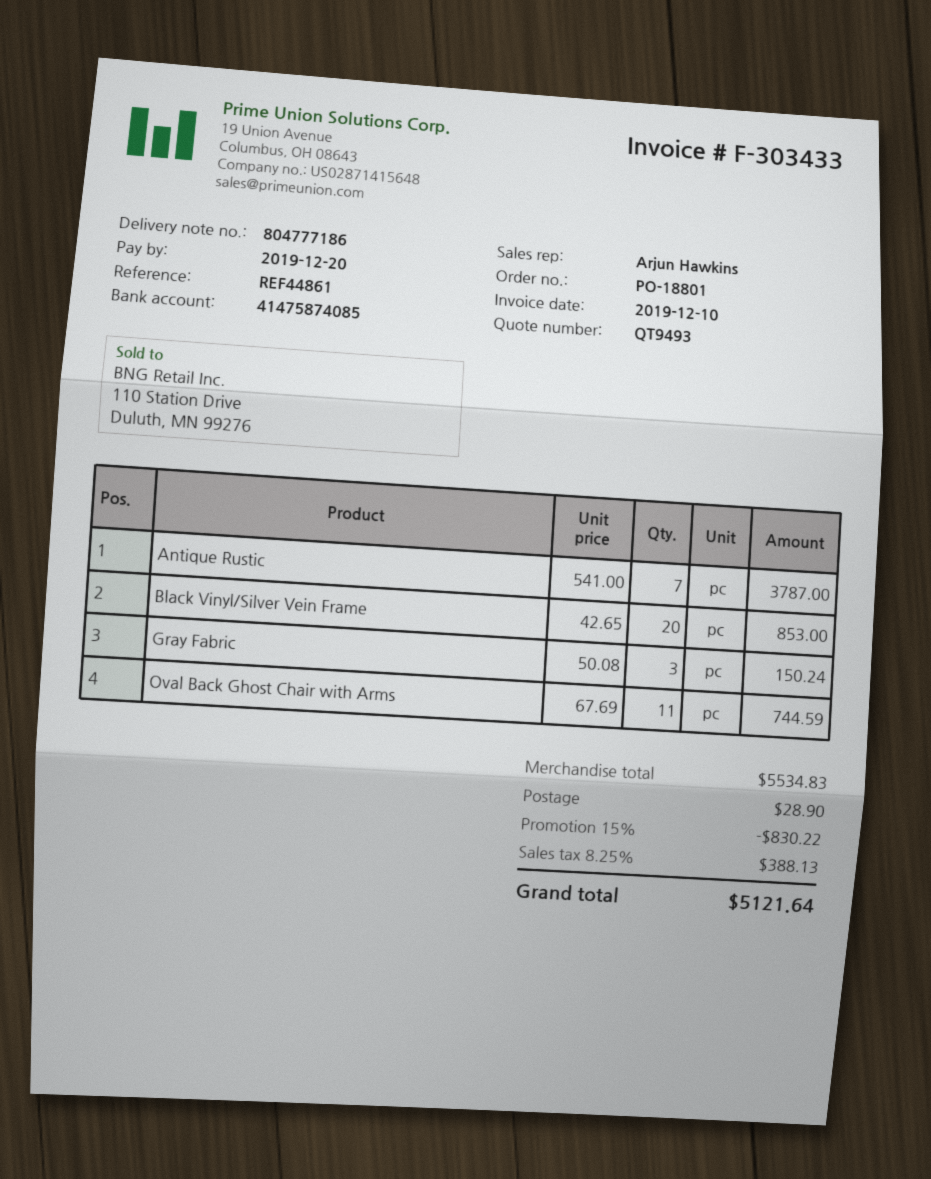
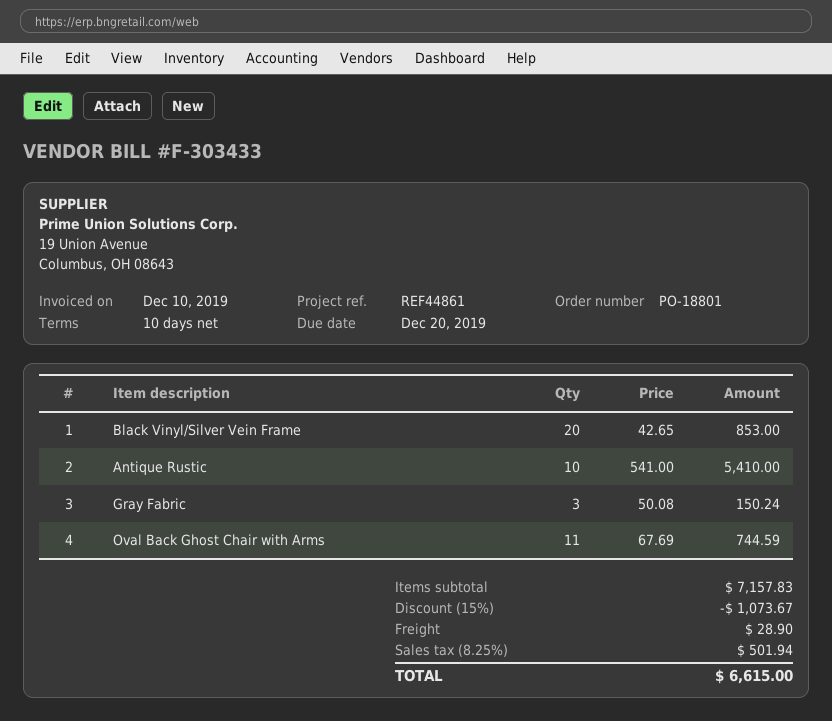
Antique Rustic: 7 x 541.00 = 3787.00 -> 10 x 541.00 = 5410.00
subtotal: 5534.83 -> 7157.83
discount: 15% = 830.22 -> 15% = 1073.67
tax: 8.25% = 388.13 -> 8.25% = 501.94
total: 5121.64 -> 6615.00

